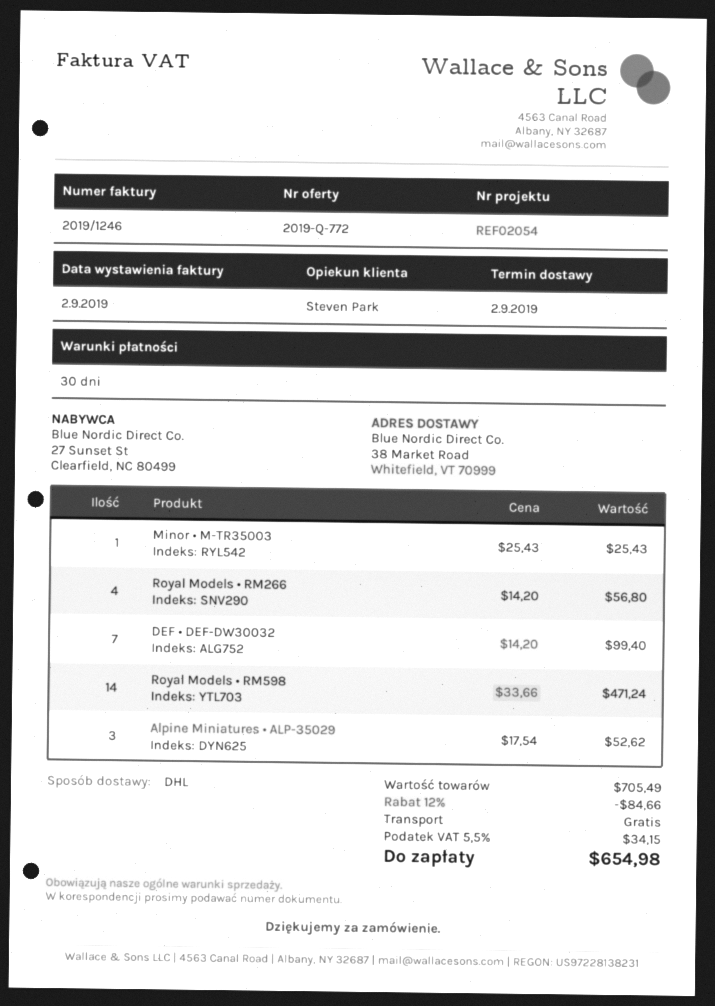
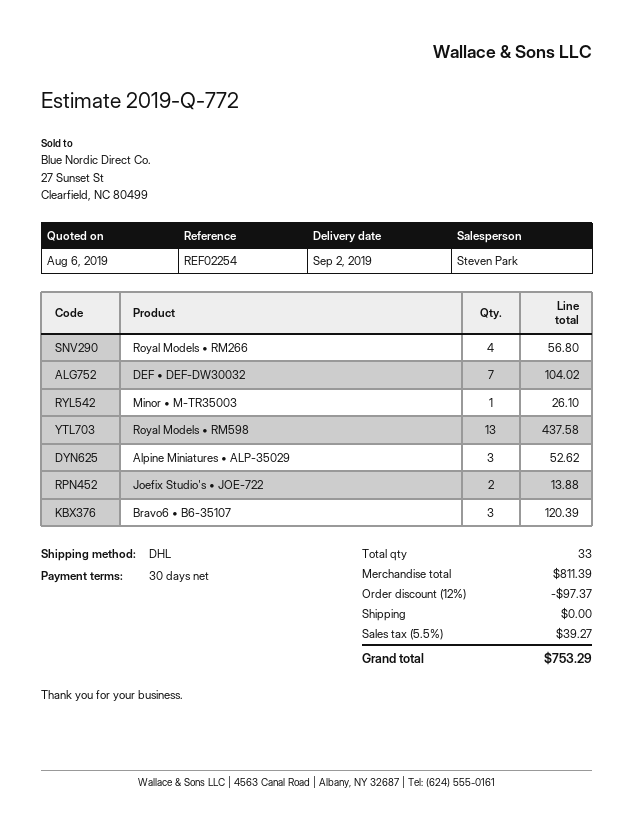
reference: REF02054 -> REF02254
Minor • M-TR35003: 1 for 25.43 -> 1 for 26.10
DEF • DEF-DW30032: 7 for 99.40 -> 7 for 104.02
Royal Models • RM598: 14 for 471.24 -> 13 for 437.58
Joefix Studio's • JOE-722: none -> 2 for 13.88
Bravo6 • B6-35107: none -> 3 for 120.39
subtotal: 705.49 -> 811.39
discount: 12% = 84.66 -> 12% = 97.37
tax: 5.5% = 34.15 -> 5.5% = 39.27
total: 654.98 -> 753.29

